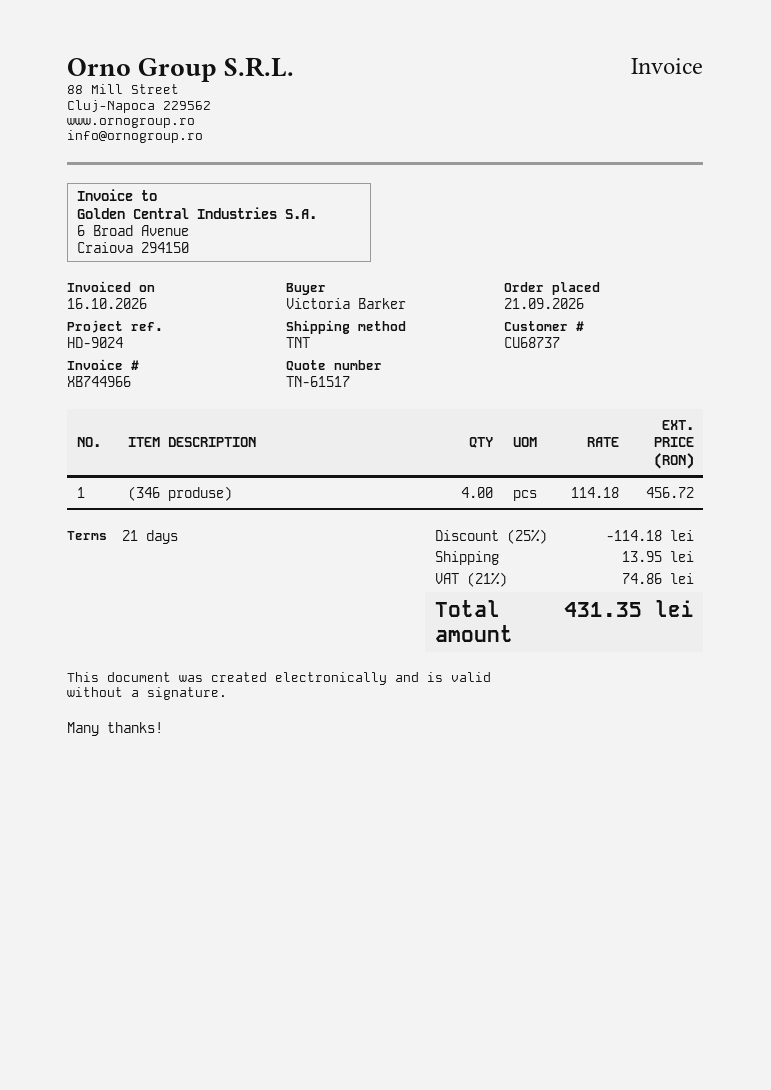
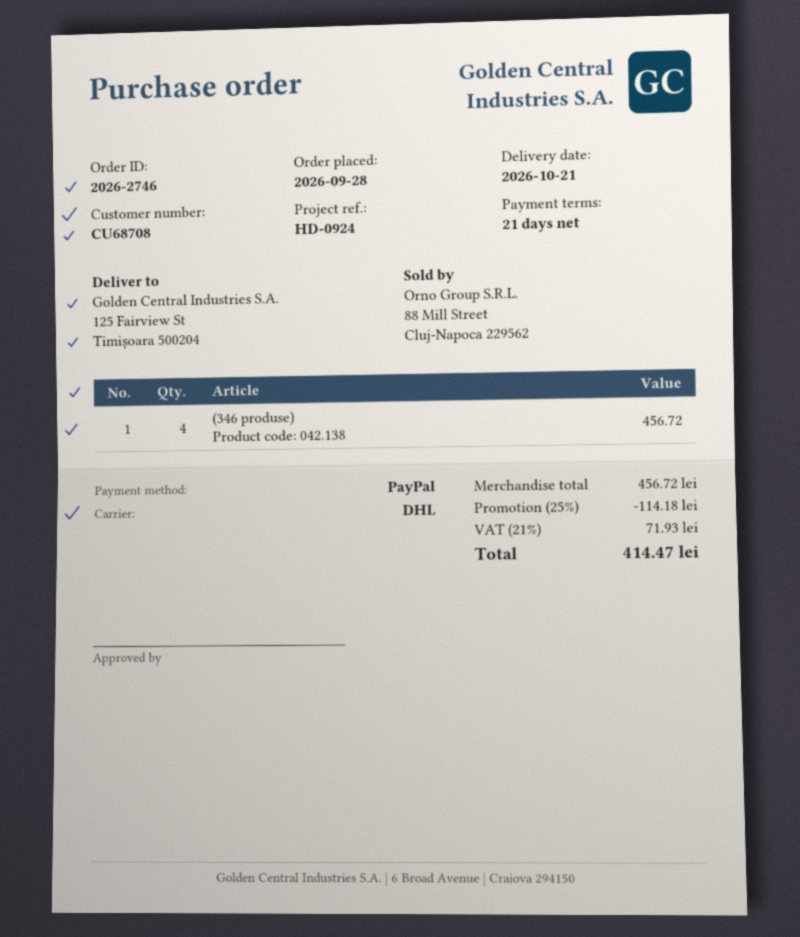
order date: 2026-09-21 -> 2026-09-28
customer number: CU68737 -> CU68708
reference: HD-9024 -> HD-0924
shipping method: TNT -> DHL
shipping: 13.95 -> none
tax: 21% = 74.86 -> 21% = 71.93
total: 431.35 -> 414.47

